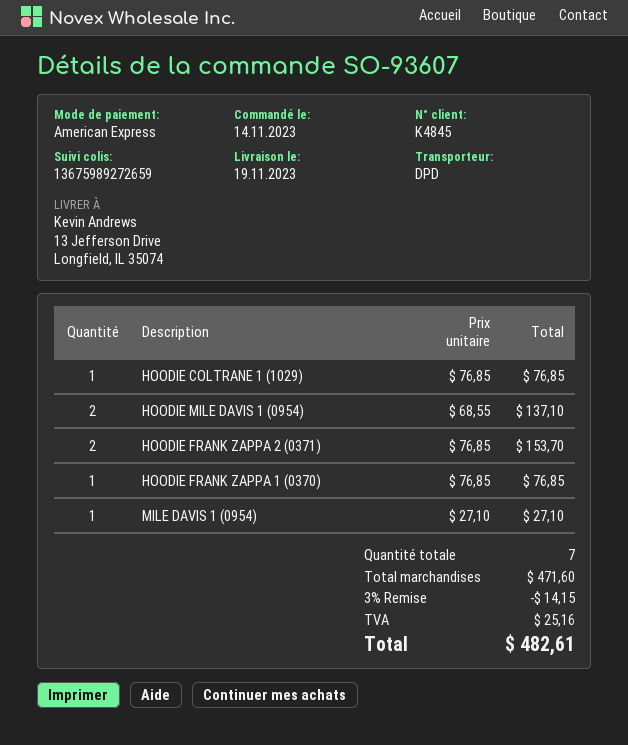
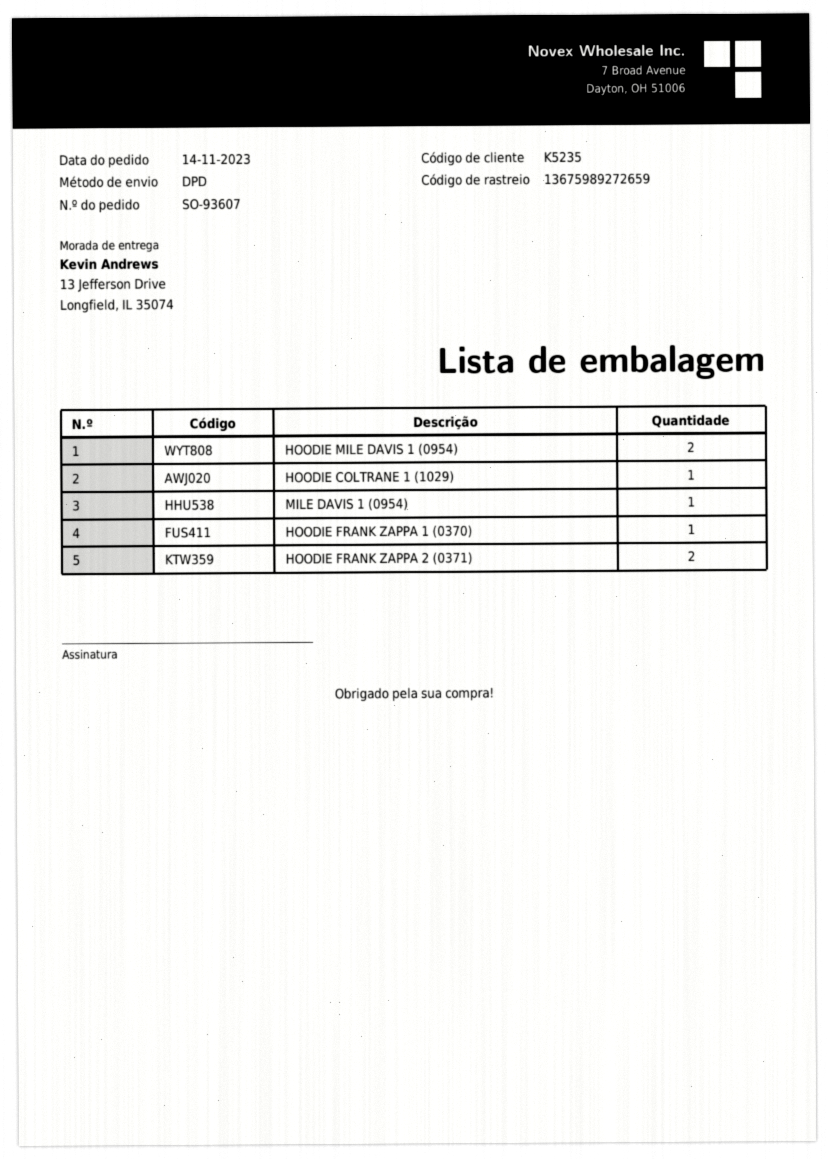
customer number: K4845 -> K5235

